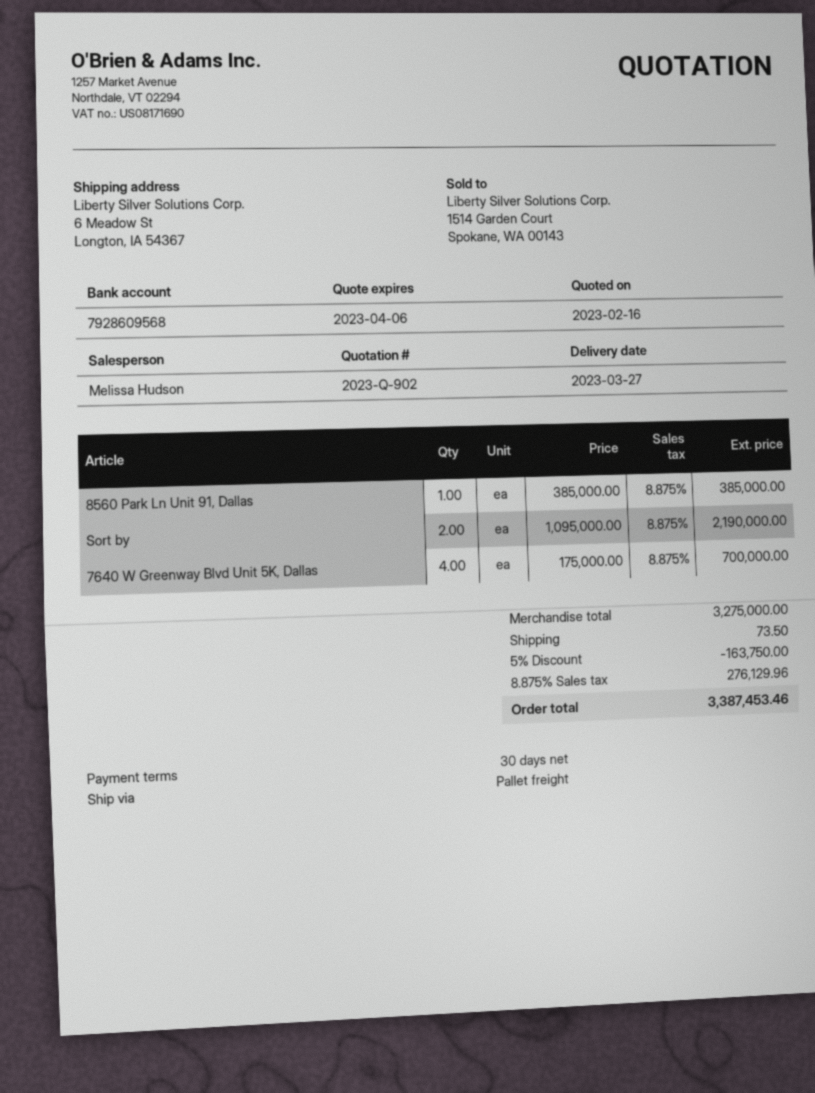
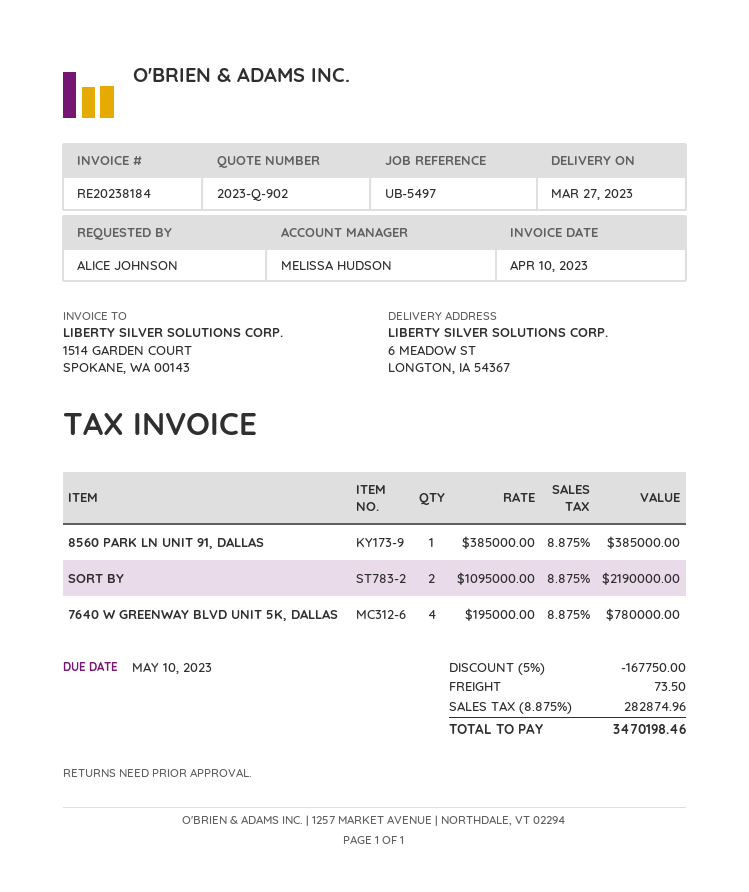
7640 W Greenway Blvd Unit 5K, Dallas: 4 x 175000.00 = 700000.00 -> 4 x 195000.00 = 780000.00
discount: 5% = 163750.00 -> 5% = 167750.00
tax: 8.875% = 276129.96 -> 8.875% = 282874.96
total: 3387453.46 -> 3470198.46

